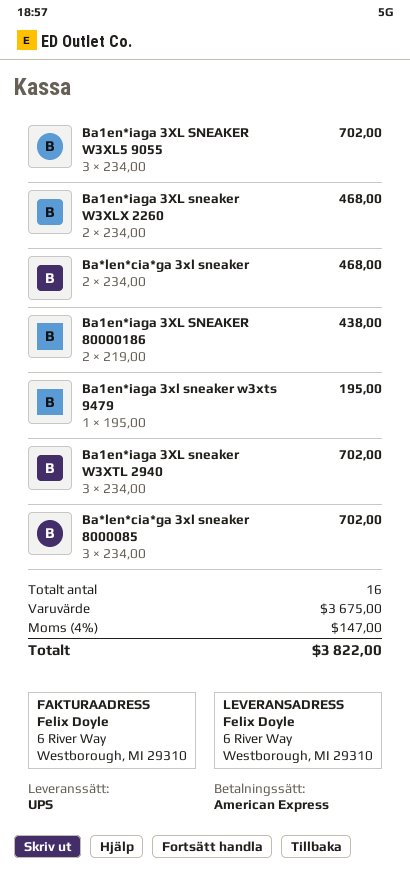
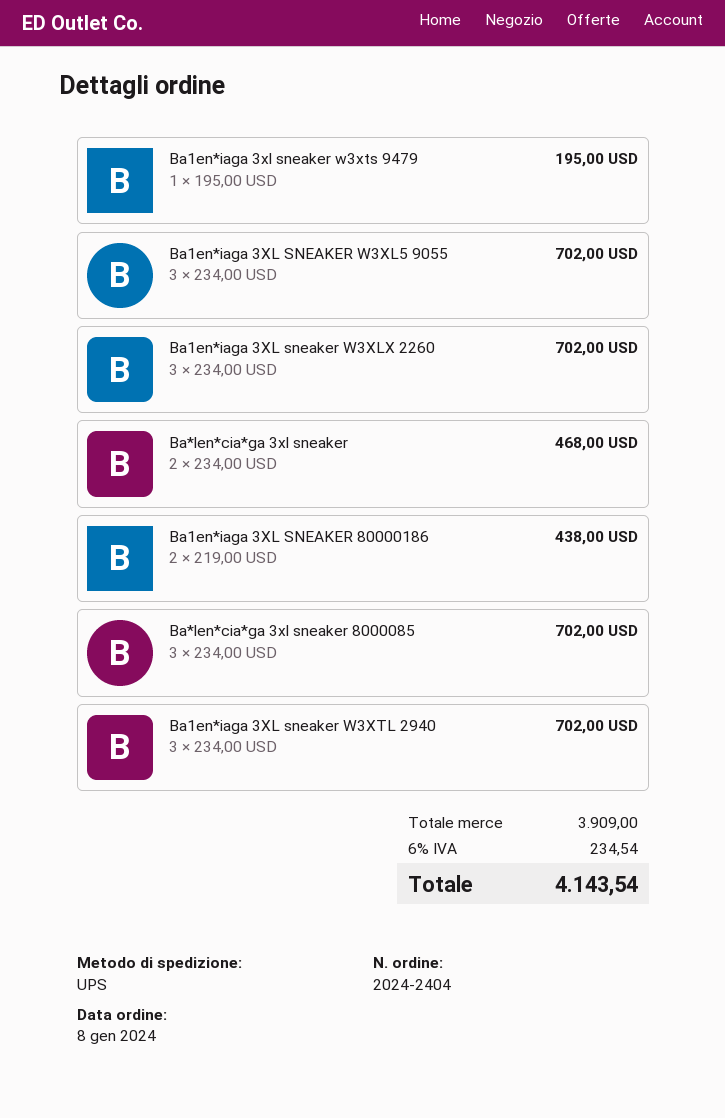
Ba1en*iaga 3XL sneaker W3XLX 2260: 2 x 234.00 = 468.00 -> 3 x 234.00 = 702.00
subtotal: 3675.00 -> 3909.00
tax: 4% = 147.00 -> 6% = 234.54
total: 3822.00 -> 4143.54

